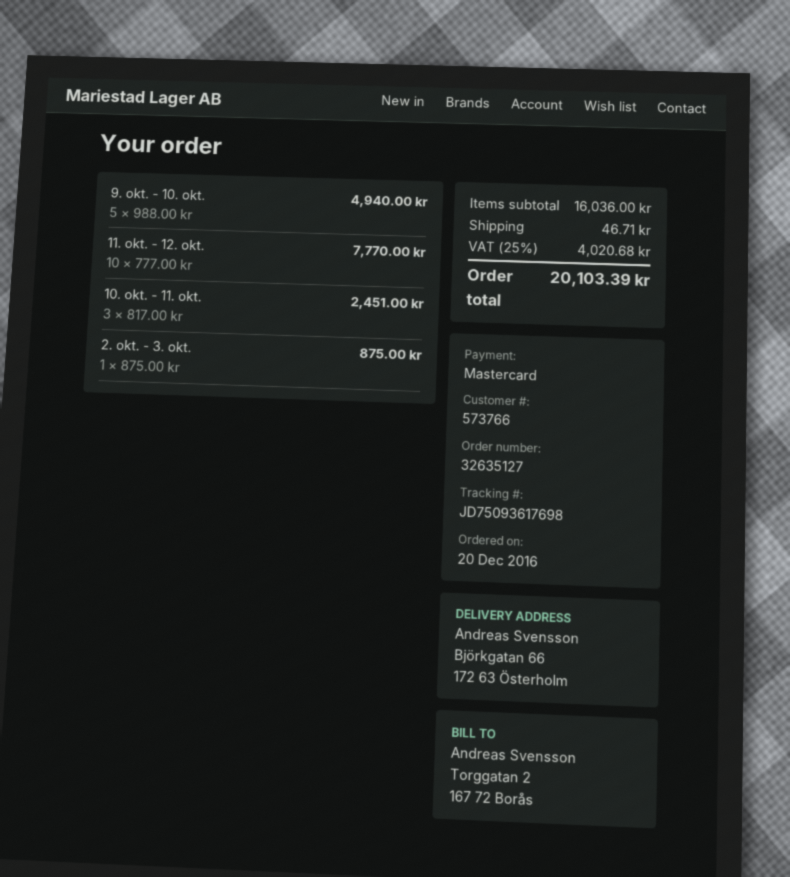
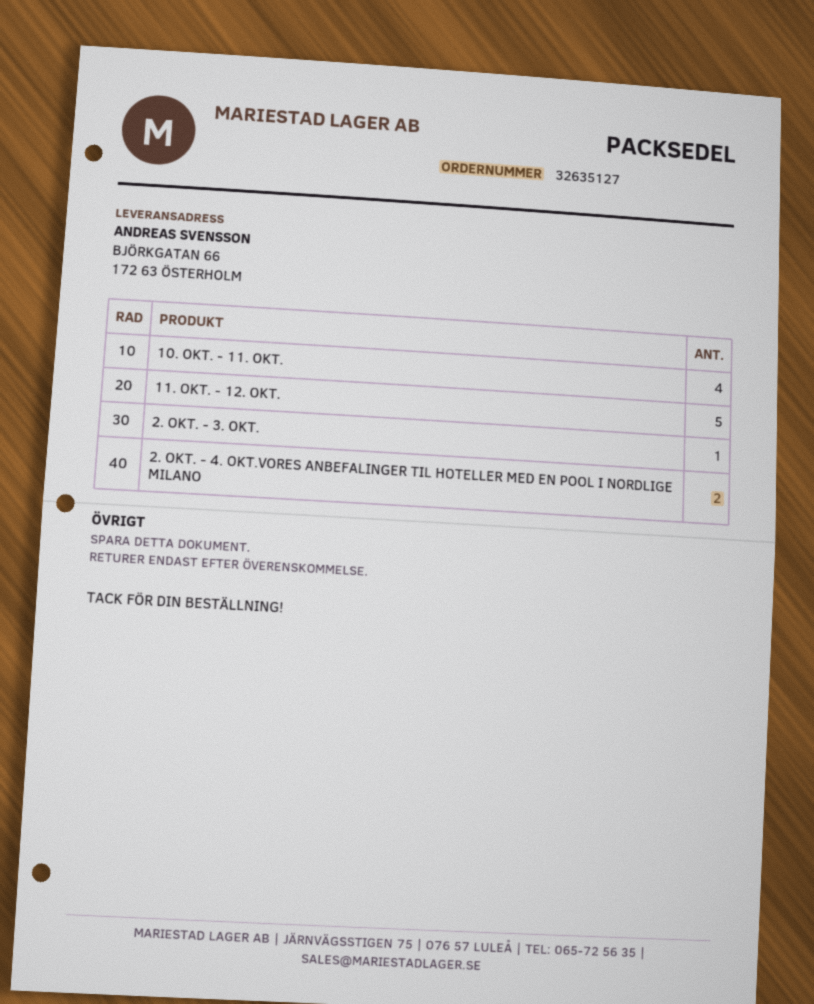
9. okt. - 10. okt.: 5 -> none
11. okt. - 12. okt.: 10 -> 5
10. okt. - 11. okt.: 3 -> 4
2. OKT. - 4. OKT.VORES ANBEFALINGER TIL HOTELLER MED EN POOL I NORDLIGE MILANO: none -> 2

